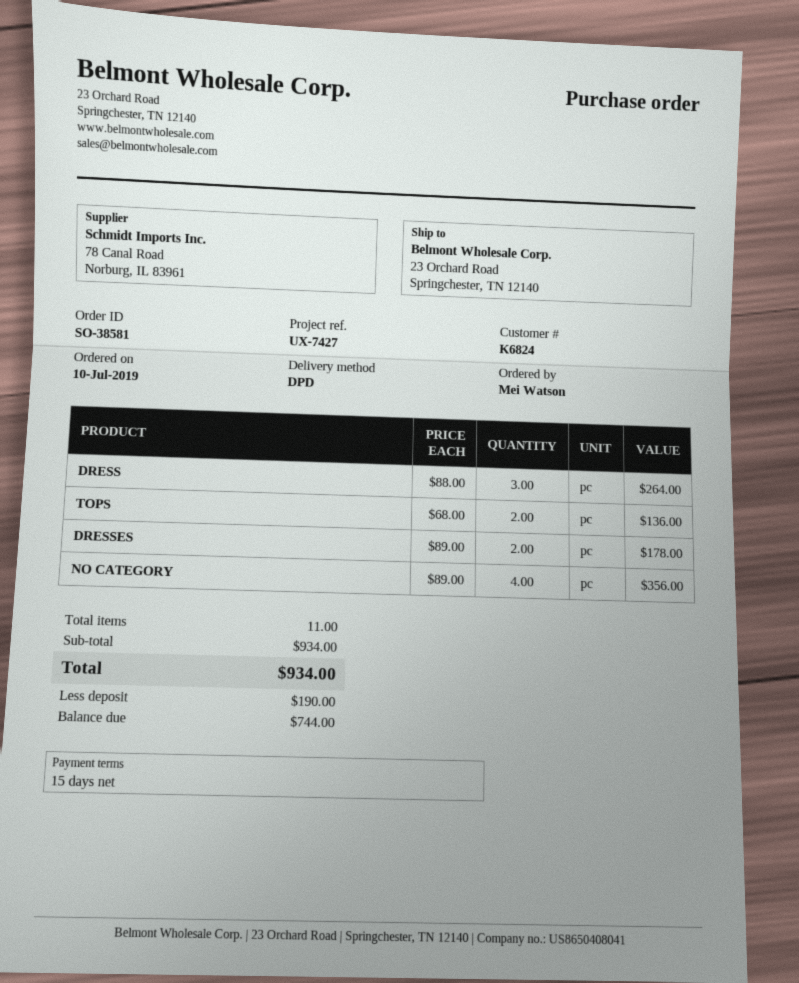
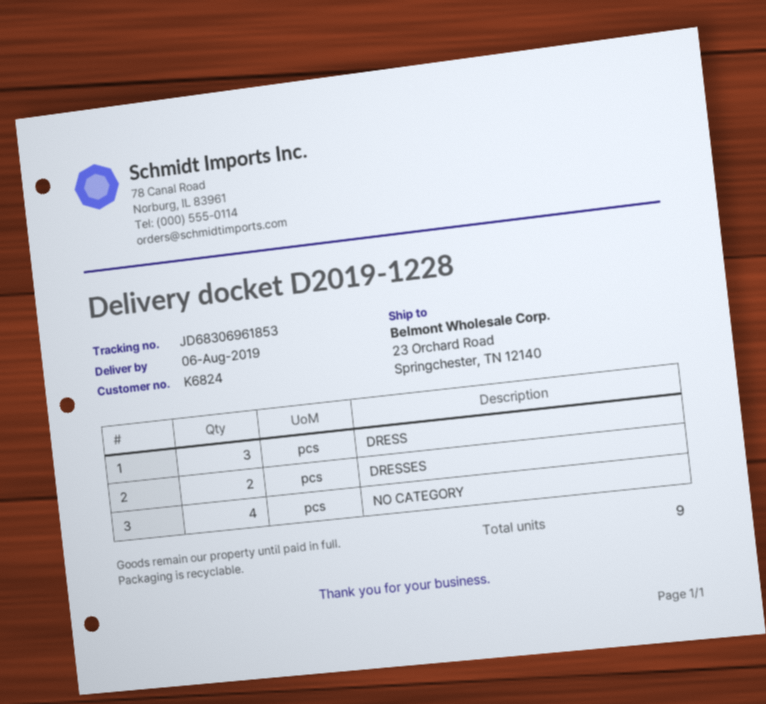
TOPS: 2 -> none
total quantity: 11 -> 9

